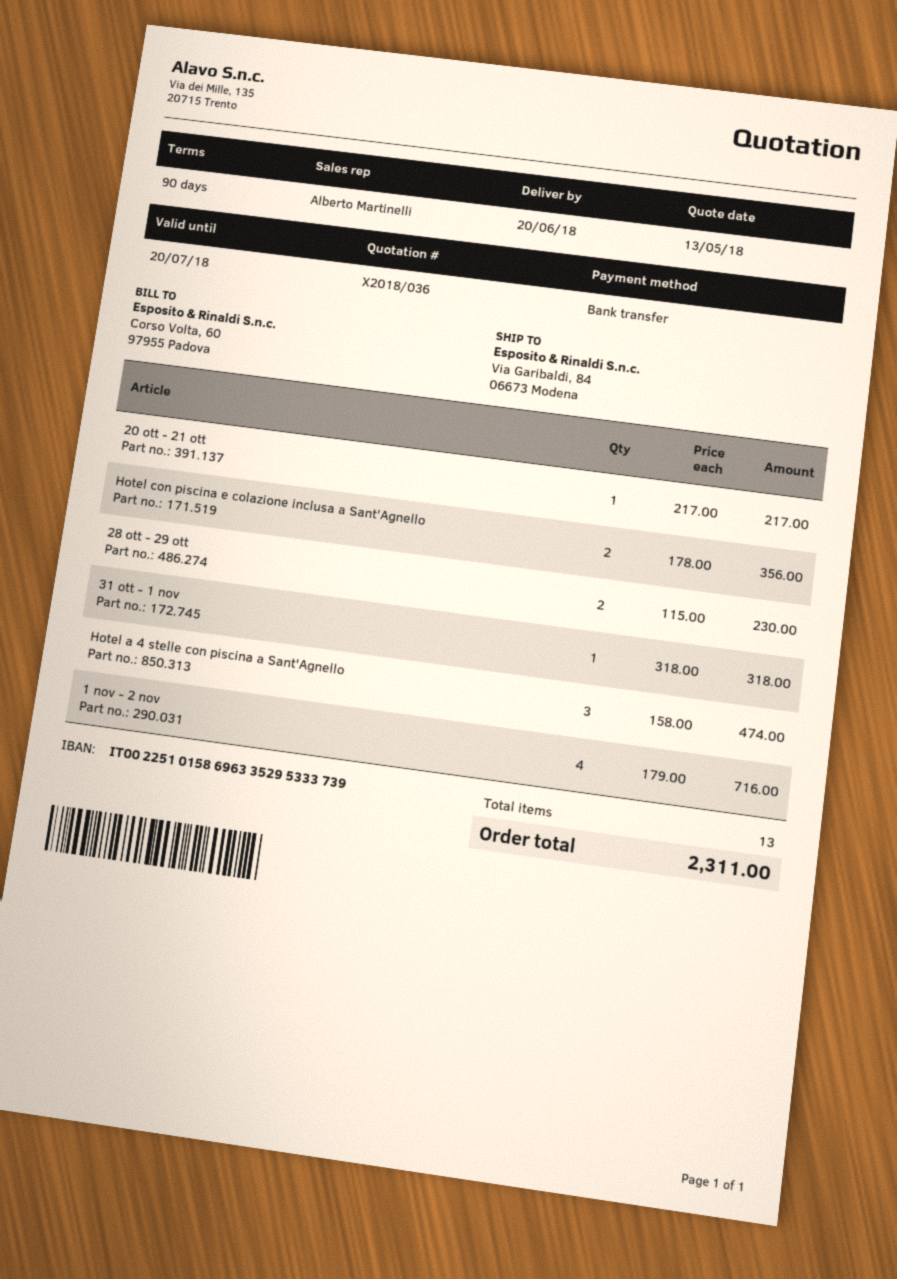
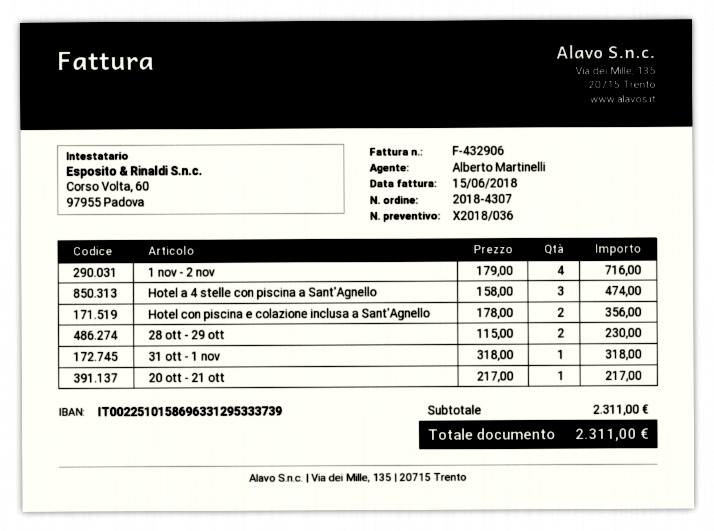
bank account: IT0022510158696335295333739 -> IT0022510158696331295333739

